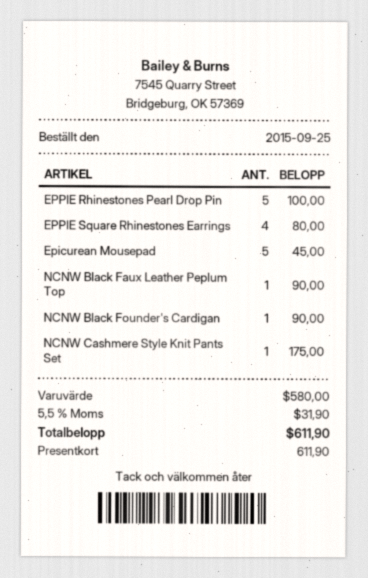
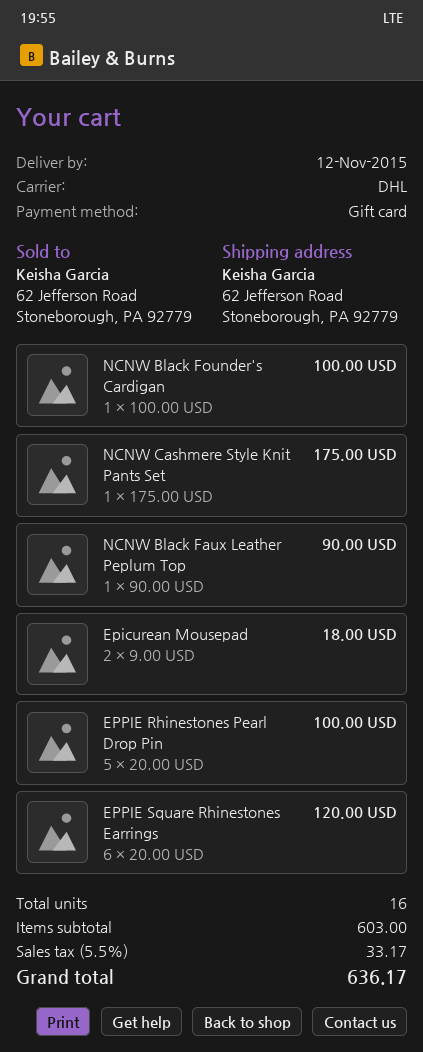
EPPIE Square Rhinestones Earrings: 4 for 80.00 -> 6 for 120.00
Epicurean Mousepad: 5 for 45.00 -> 2 for 18.00
NCNW Black Founder's Cardigan: 1 for 90.00 -> 1 for 100.00
subtotal: 580.00 -> 603.00
tax: 5.5% = 31.90 -> 5.5% = 33.17
total: 611.90 -> 636.17

